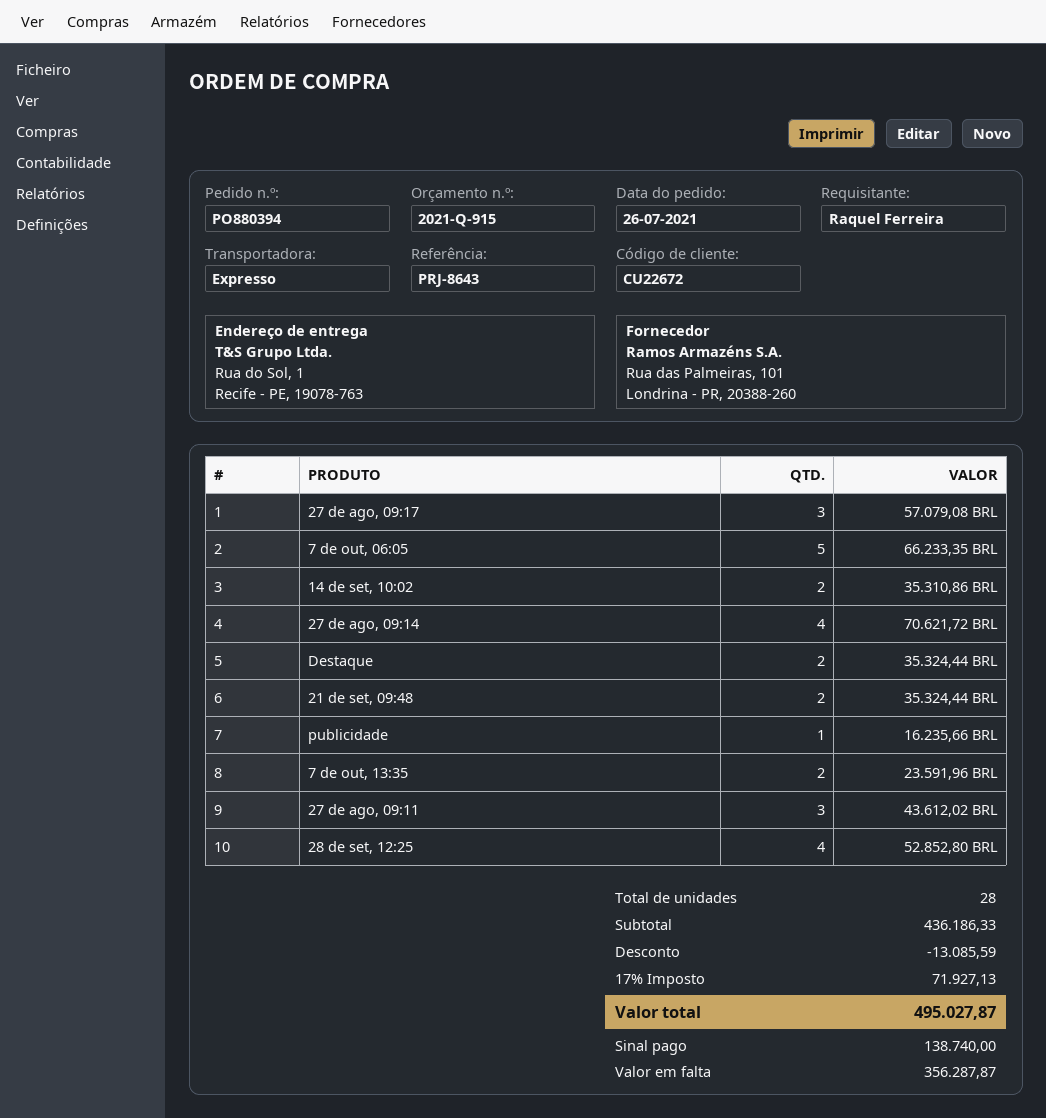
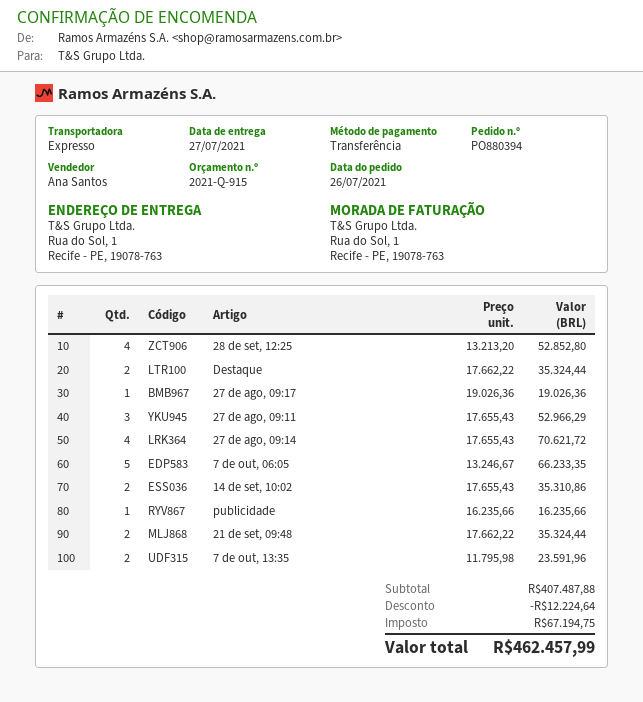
27 de ago, 09:17: 3 for 57079.08 -> 1 for 19026.36
27 de ago, 09:11: 3 for 43612.02 -> 3 for 52966.29
subtotal: 436186.33 -> 407487.88
discount: 13085.59 -> 12224.64
tax: 71927.13 -> 67194.75
total: 495027.87 -> 462457.99

